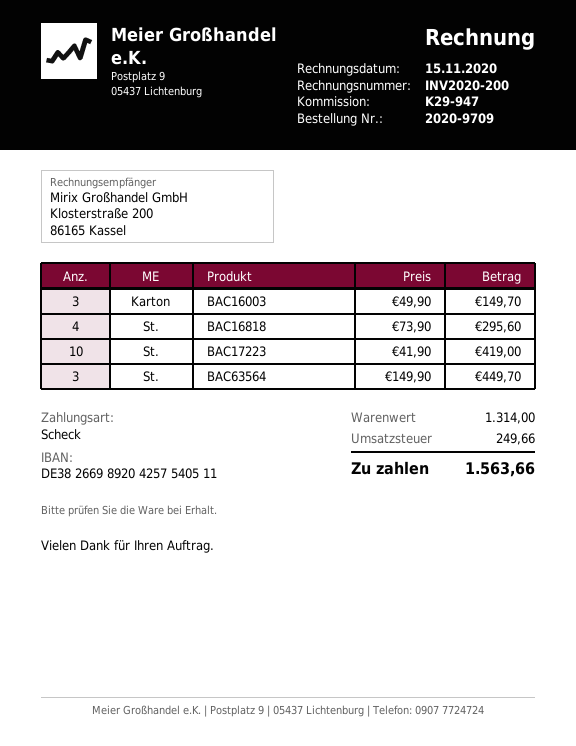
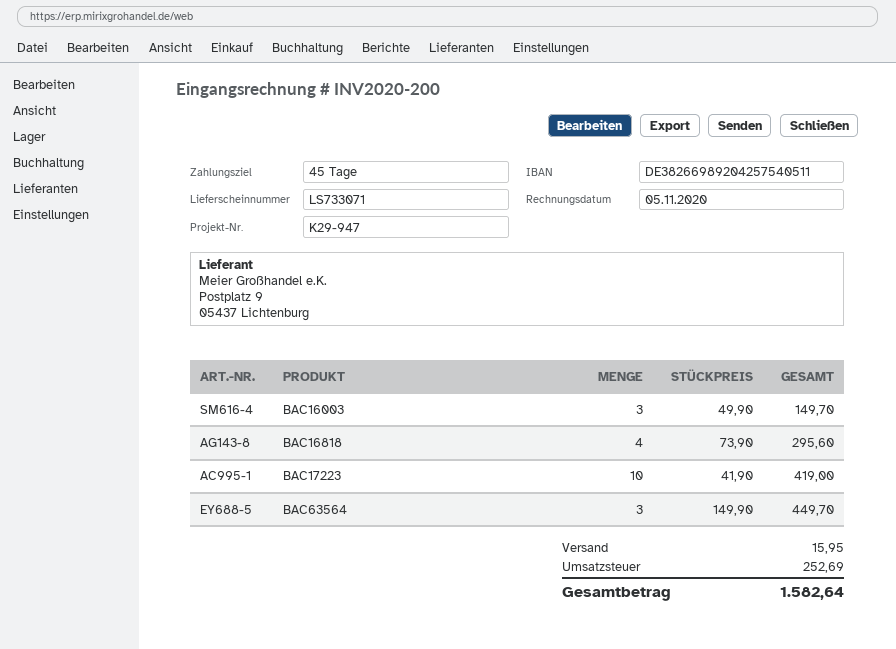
invoice date: 2020-11-15 -> 2020-11-05
shipping: none -> 15.95
tax: 249.66 -> 252.69
total: 1563.66 -> 1582.64

